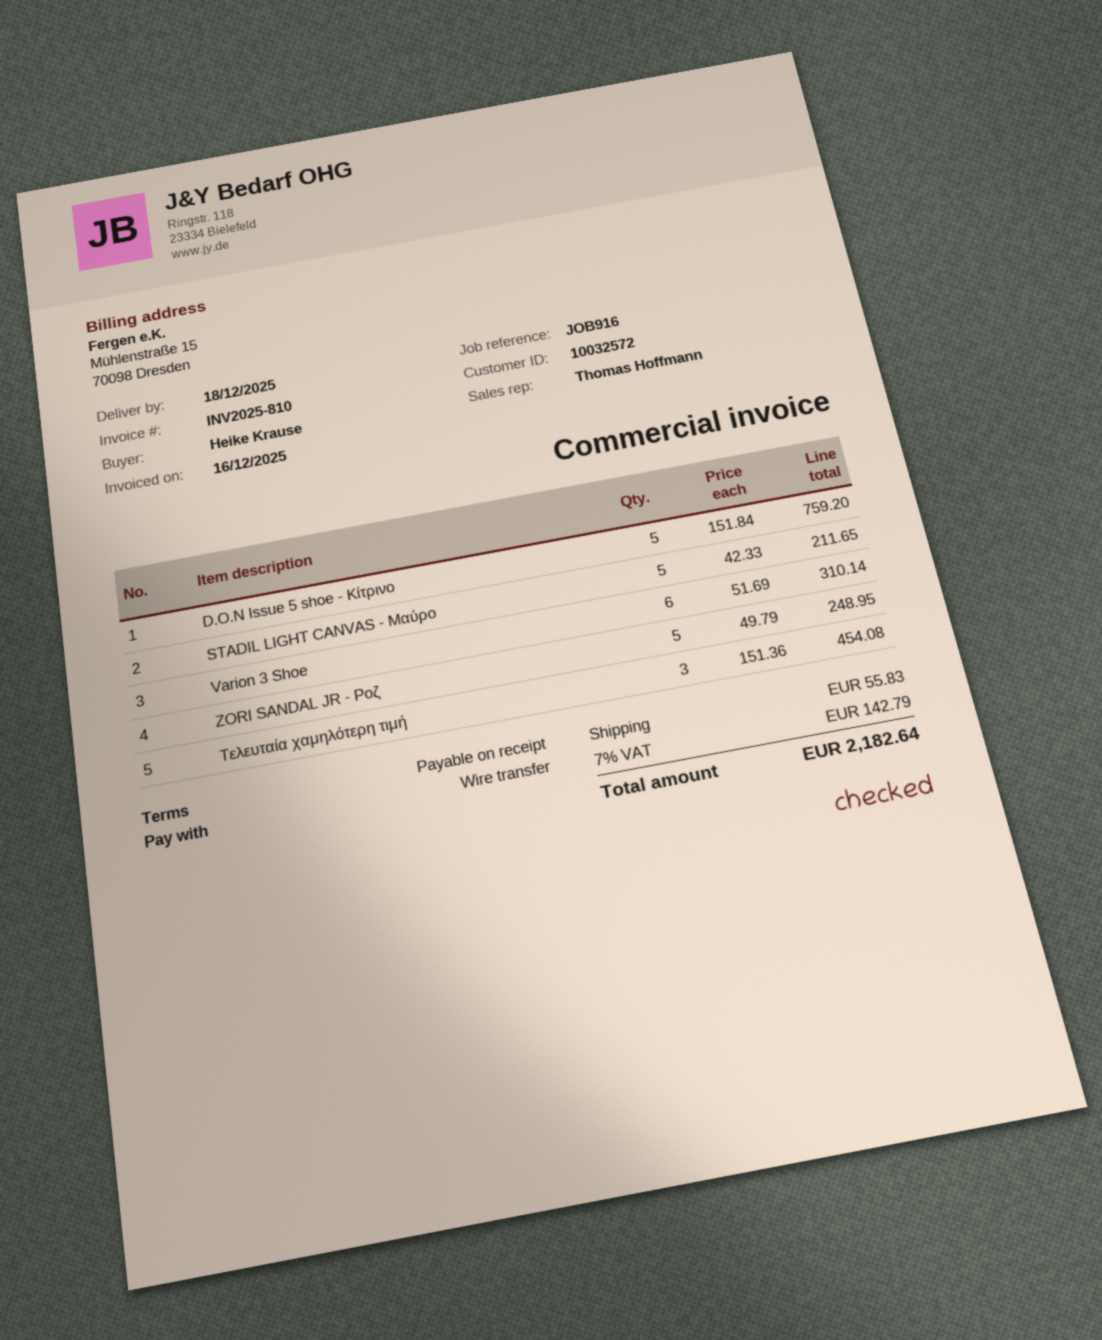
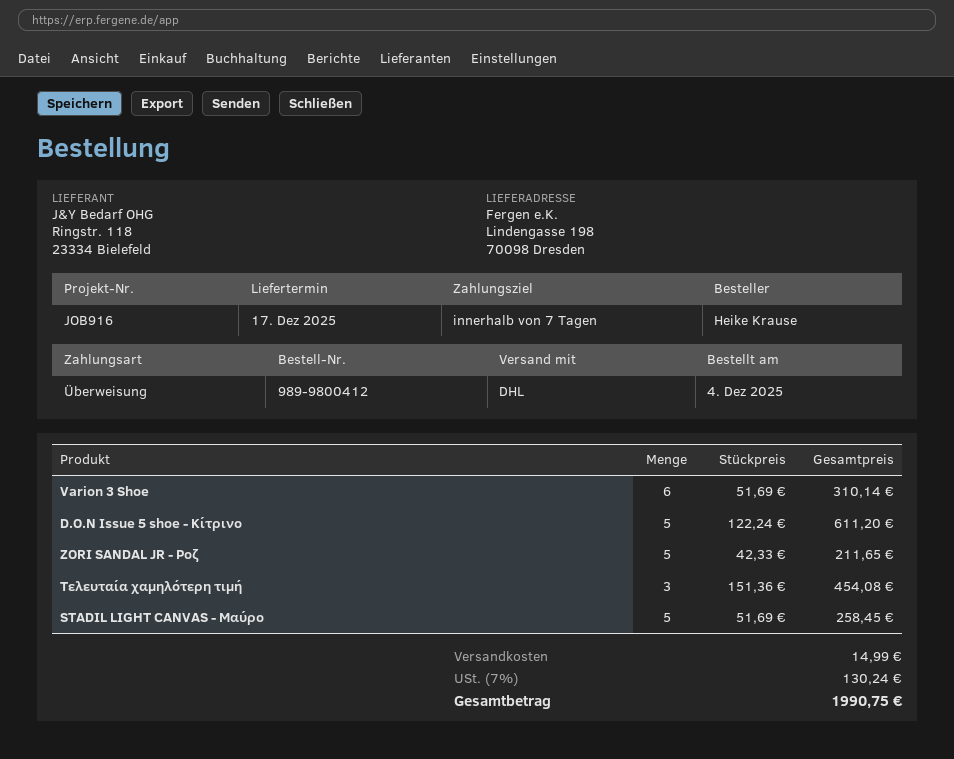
delivery date: 2025-12-18 -> 2025-12-17
payment terms: on receipt -> 7 days
D.O.N Issue 5 shoe - Κίτρινο: 5 x 151.84 = 759.20 -> 5 x 122.24 = 611.20
STADIL LIGHT CANVAS - Μαύρο: 5 x 42.33 = 211.65 -> 5 x 51.69 = 258.45
ZORI SANDAL JR - Ροζ: 5 x 49.79 = 248.95 -> 5 x 42.33 = 211.65
shipping: 55.83 -> 14.99
tax: 7% = 142.79 -> 7% = 130.24
total: 2182.64 -> 1990.75

